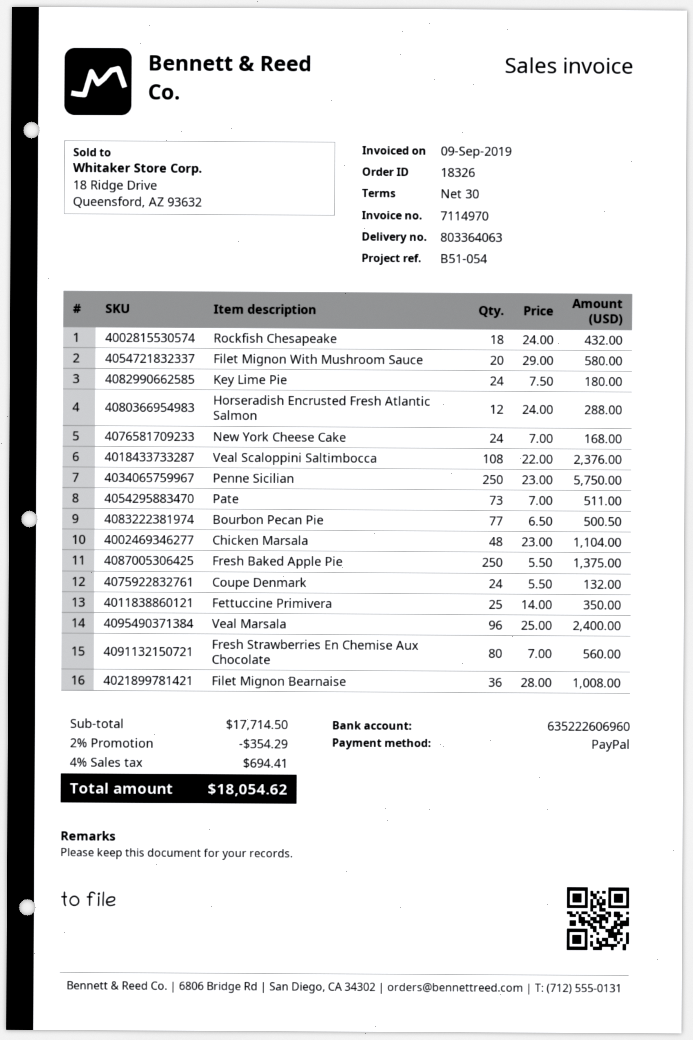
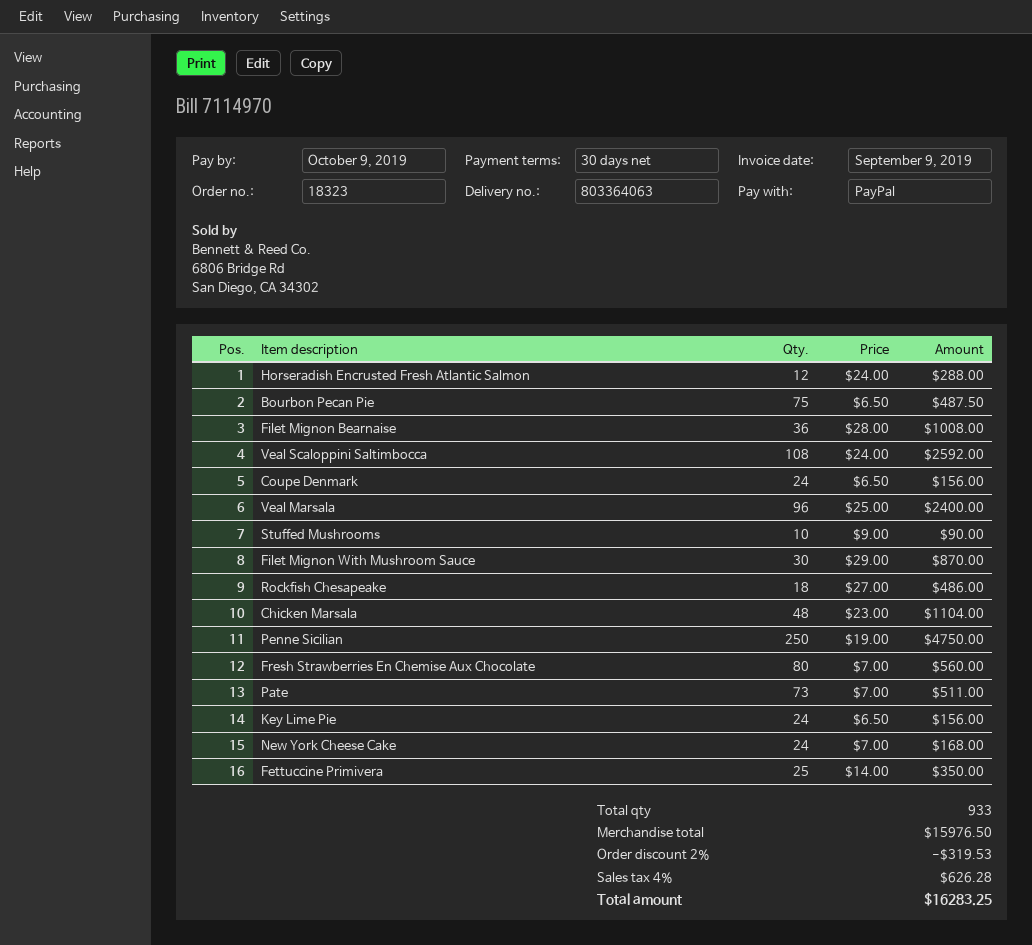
order number: 18326 -> 18323
Rockfish Chesapeake: 18 x 24.00 = 432.00 -> 18 x 27.00 = 486.00
Filet Mignon With Mushroom Sauce: 20 x 29.00 = 580.00 -> 30 x 29.00 = 870.00
Key Lime Pie: 24 x 7.50 = 180.00 -> 24 x 6.50 = 156.00
Veal Scaloppini Saltimbocca: 108 x 22.00 = 2376.00 -> 108 x 24.00 = 2592.00
Penne Sicilian: 250 x 23.00 = 5750.00 -> 250 x 19.00 = 4750.00
Bourbon Pecan Pie: 77 x 6.50 = 500.50 -> 75 x 6.50 = 487.50
Fresh Baked Apple Pie: 250 x 5.50 = 1375.00 -> none
Coupe Denmark: 24 x 5.50 = 132.00 -> 24 x 6.50 = 156.00
Stuffed Mushrooms: none -> 10 x 9.00 = 90.00
subtotal: 17714.50 -> 15976.50
discount: 2% = 354.29 -> 2% = 319.53
tax: 4% = 694.41 -> 4% = 626.28
total: 18054.62 -> 16283.25

